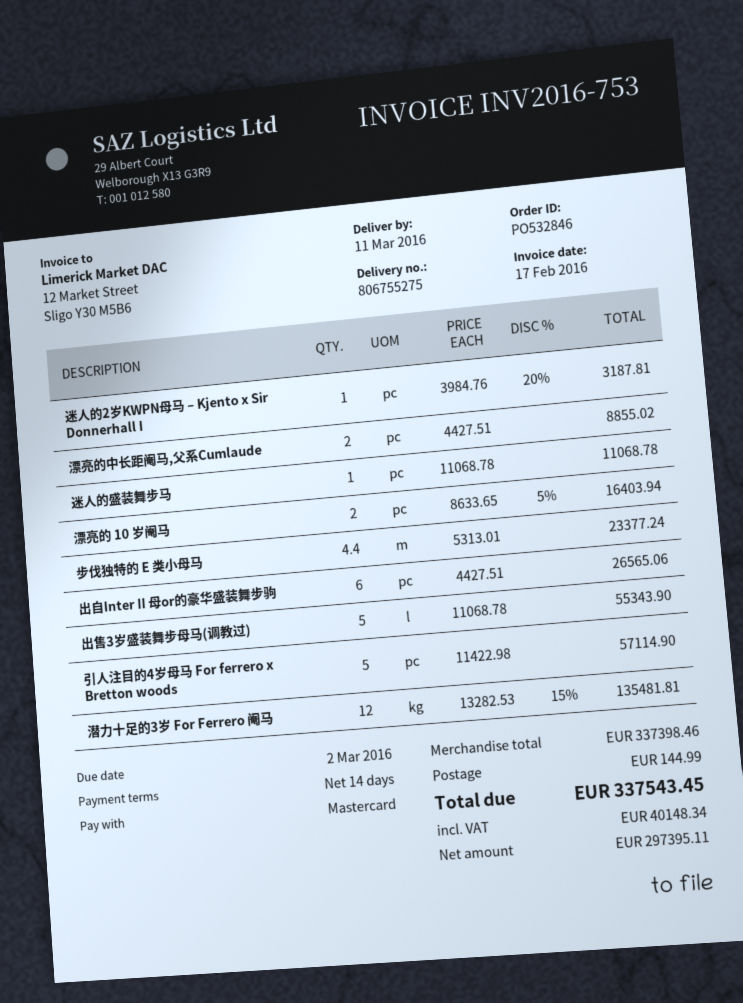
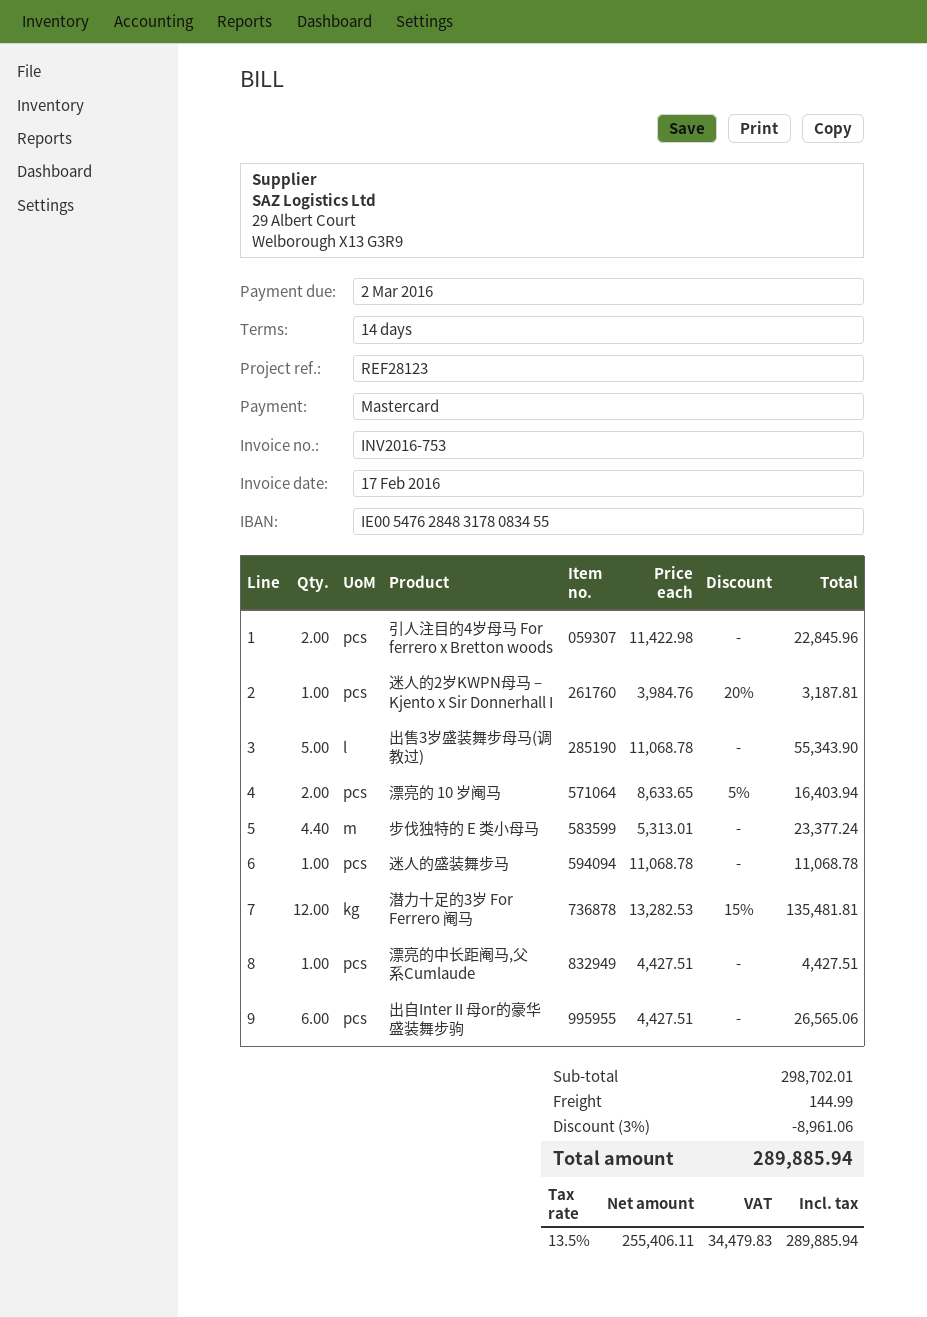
漂亮的中长距阉马,父系Cumlaude: 2 x 4427.51 = 8855.02 -> 1 x 4427.51 = 4427.51
引人注目的4岁母马 For ferrero x Bretton woods: 5 x 11422.98 = 57114.90 -> 2 x 11422.98 = 22845.96
subtotal: 337398.46 -> 298702.01
discount: none -> 3% = 8961.06
net: 297395.11 -> 255406.11
tax: 40148.34 -> 34479.83
total: 337543.45 -> 289885.94

